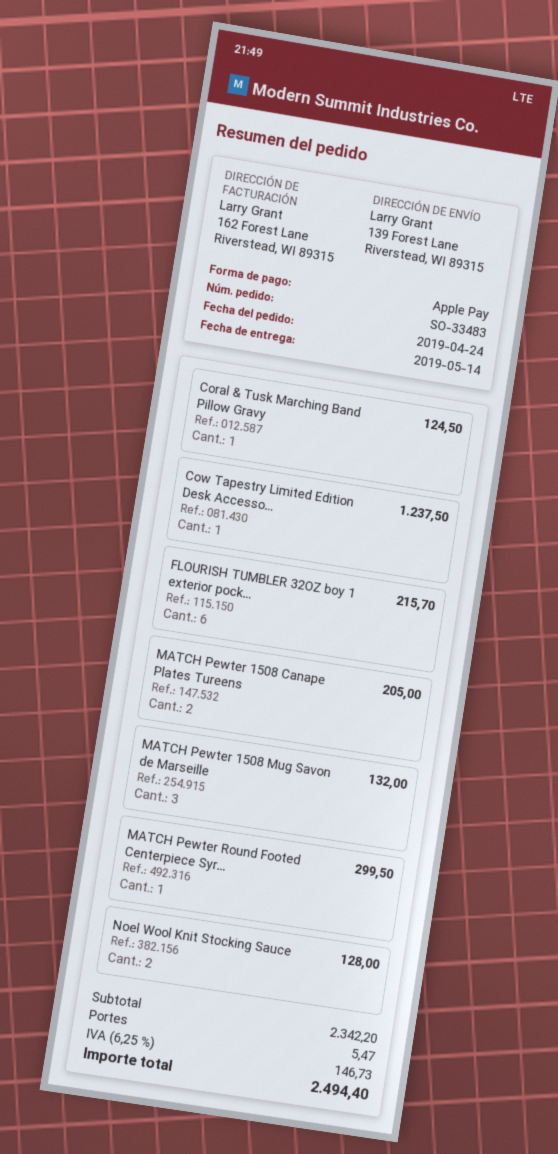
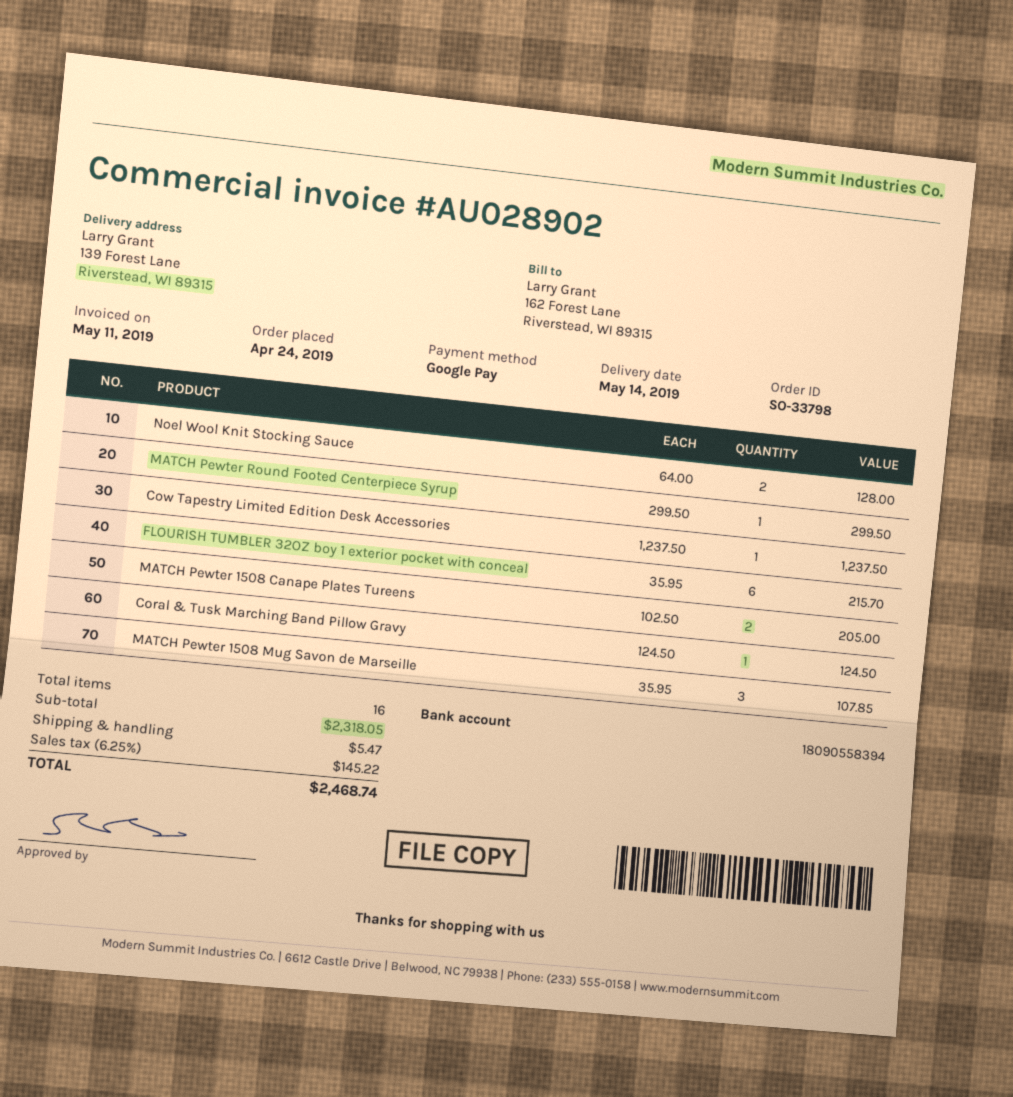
order number: SO-33483 -> SO-33798
payment method: Apple Pay -> Google Pay
MATCH Pewter 1508 Mug Savon de Marseille: 3 for 132.00 -> 3 for 107.85
subtotal: 2342.20 -> 2318.05
tax: 6.25% = 146.73 -> 6.25% = 145.22
total: 2494.40 -> 2468.74

